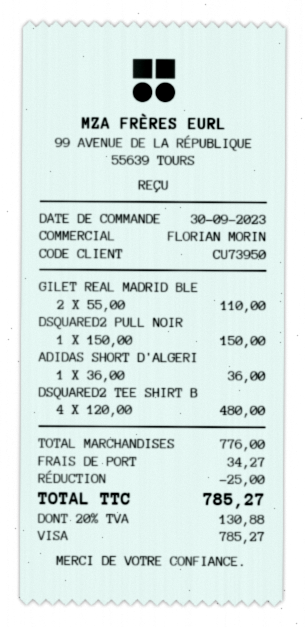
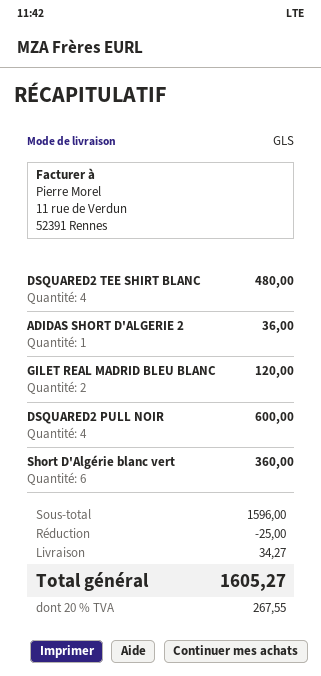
GILET REAL MADRID BLE: 2 for 110.00 -> 2 for 120.00
DSQUARED2 PULL NOIR: 1 for 150.00 -> 4 for 600.00
Short D'Algérie blanc vert: none -> 6 for 360.00
subtotal: 776.00 -> 1596.00
tax: 20% = 130.88 -> 20% = 267.55
total: 785.27 -> 1605.27

